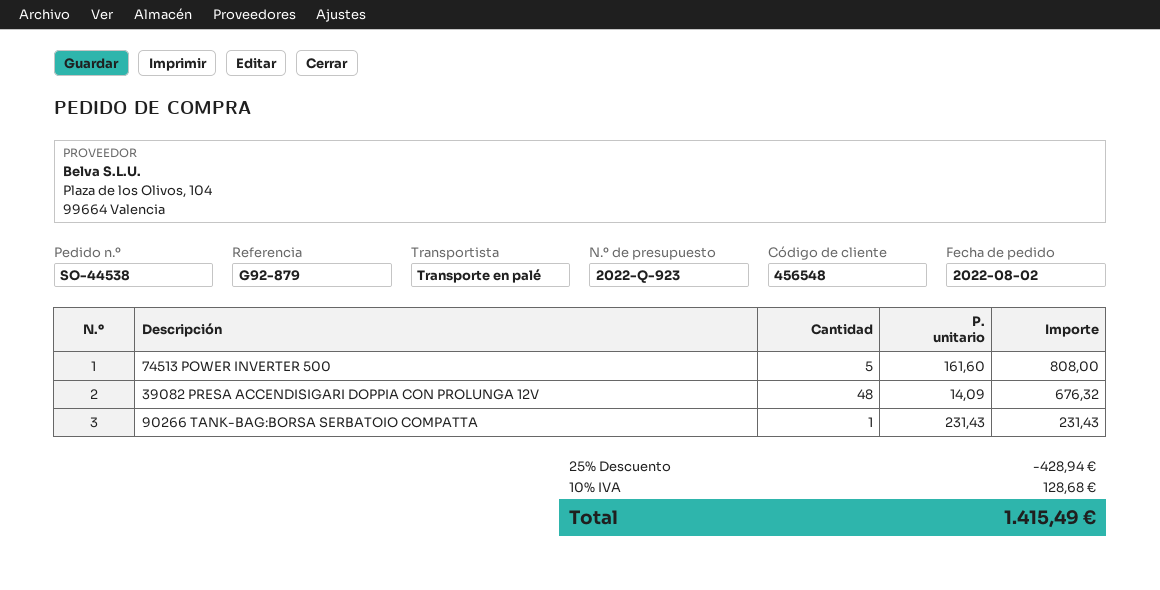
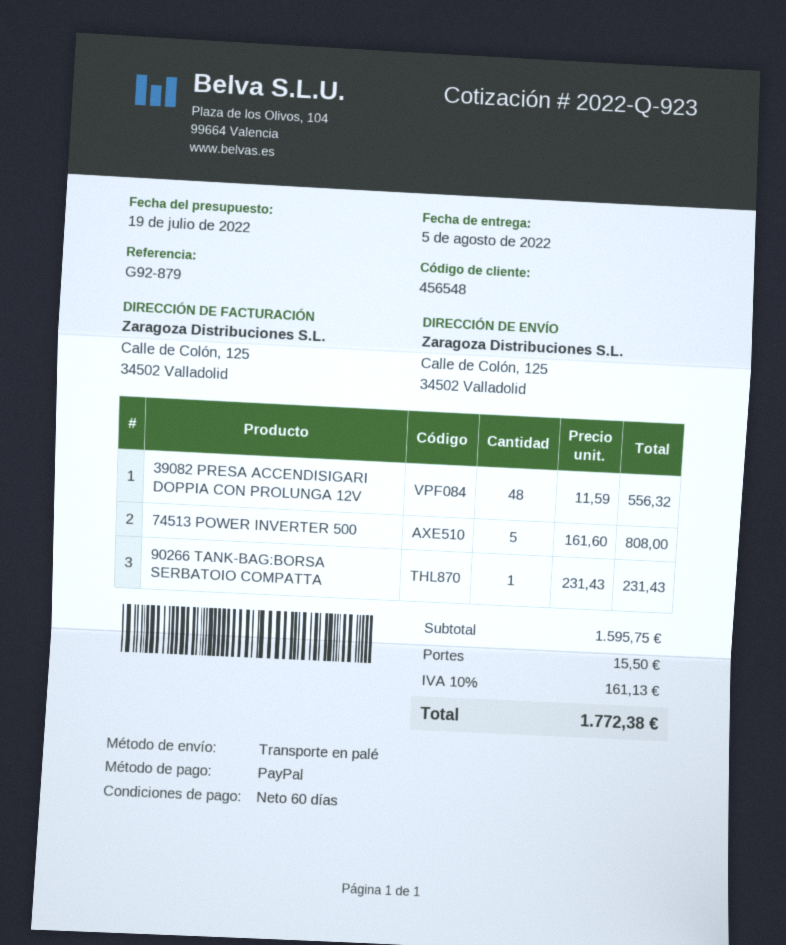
39082 PRESA ACCENDISIGARI DOPPIA CON PROLUNGA 12V: 48 x 14.09 = 676.32 -> 48 x 11.59 = 556.32
discount: 25% = 428.94 -> none
shipping: none -> 15.50
tax: 10% = 128.68 -> 10% = 161.13
total: 1415.49 -> 1772.38

